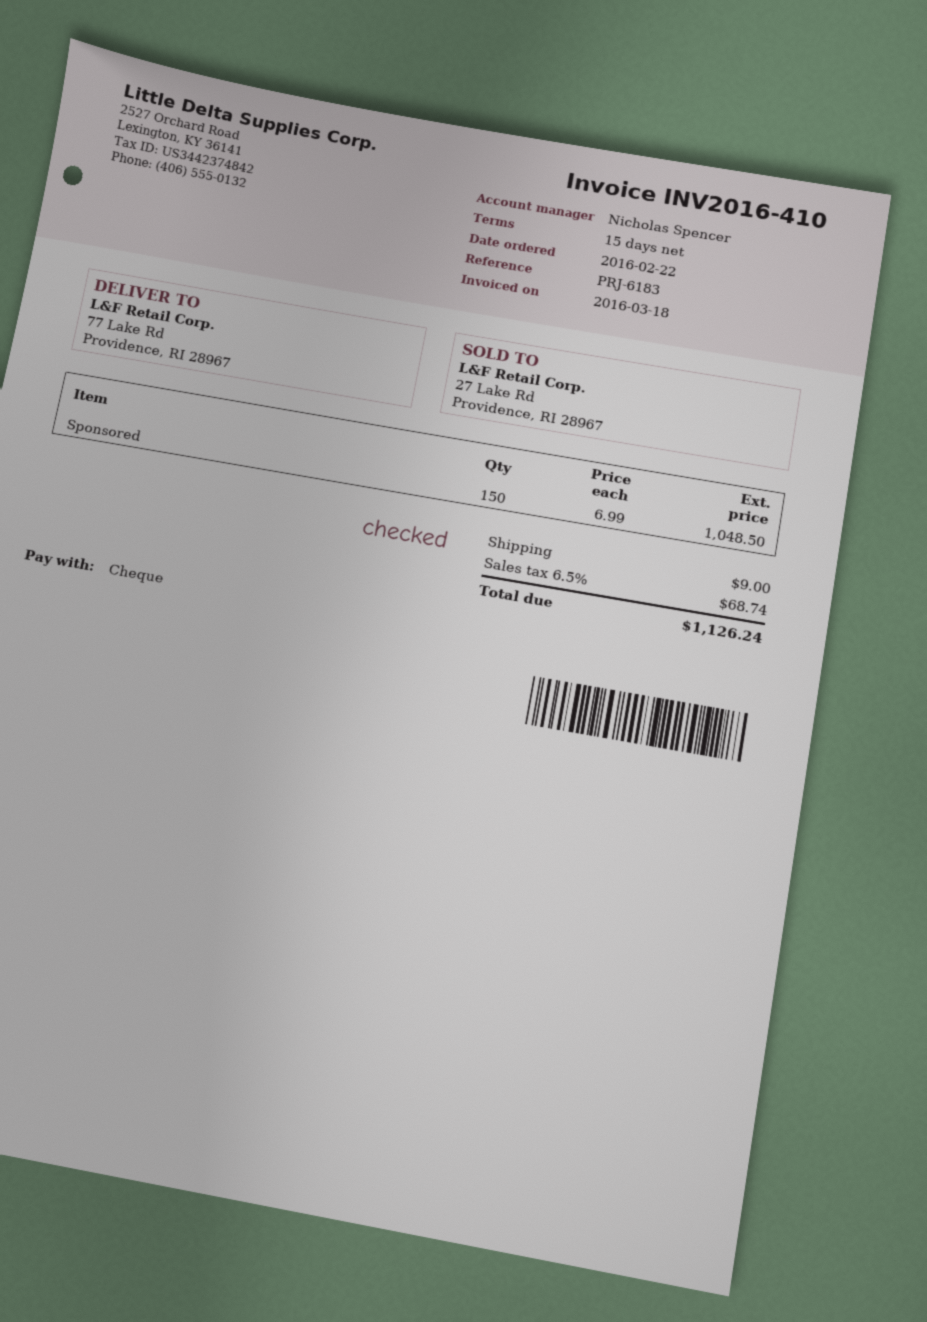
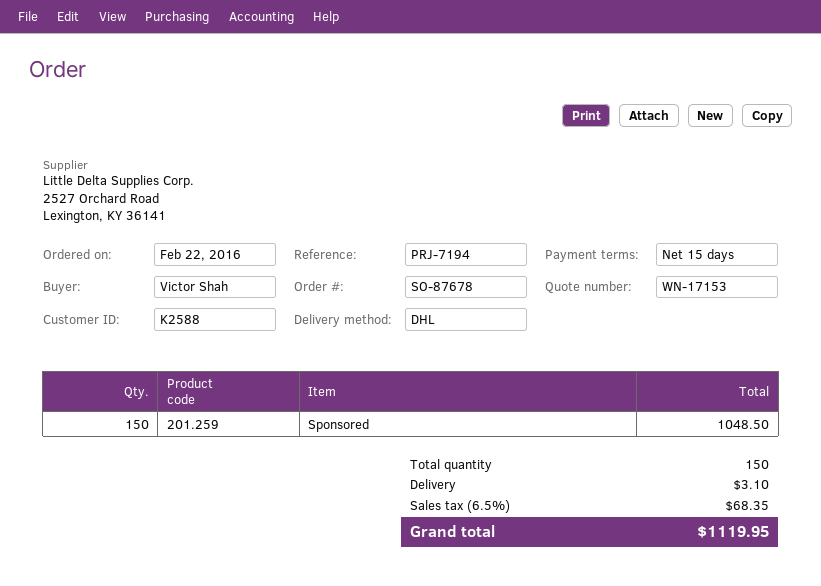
reference: PRJ-6183 -> PRJ-7194
shipping: 9.00 -> 3.10
tax: 6.5% = 68.74 -> 6.5% = 68.35
total: 1126.24 -> 1119.95

